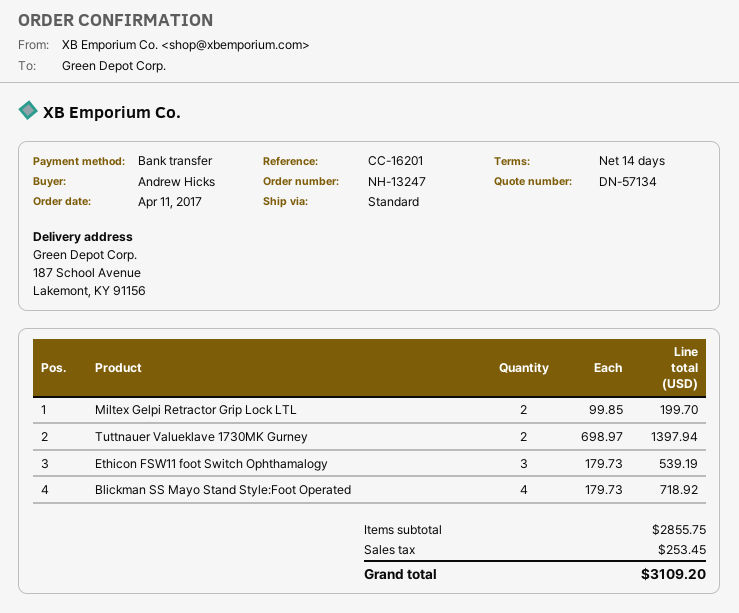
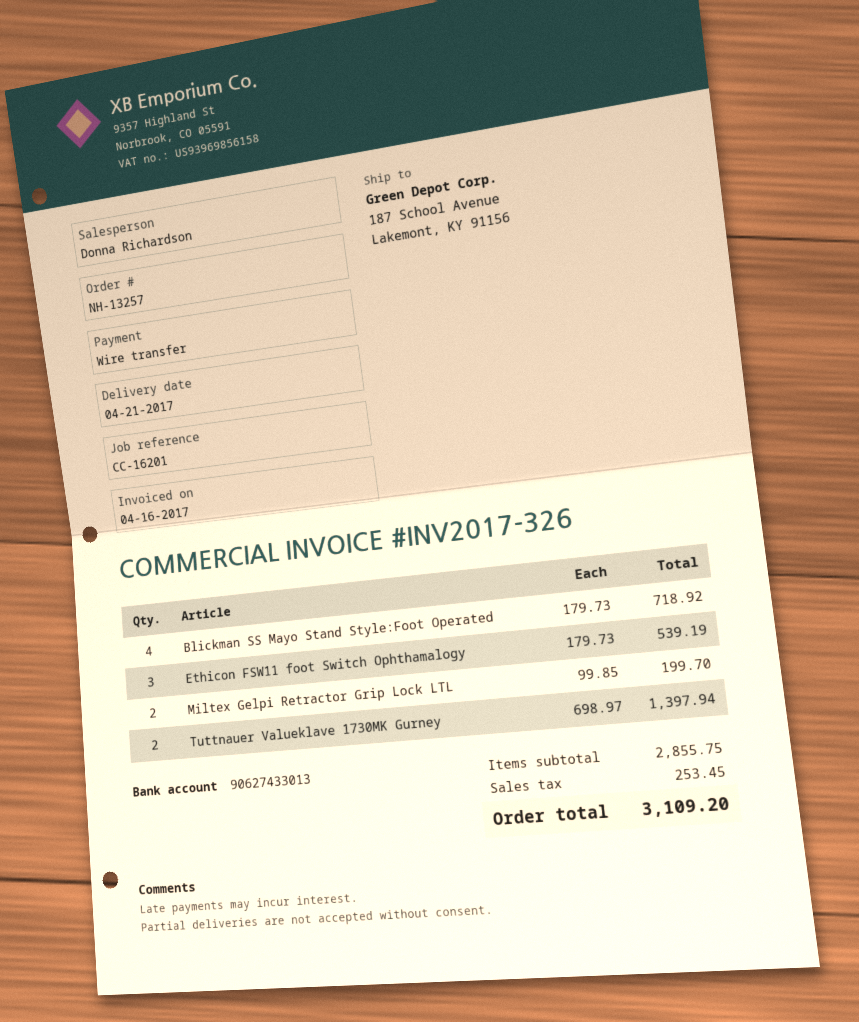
order number: NH-13247 -> NH-13257

